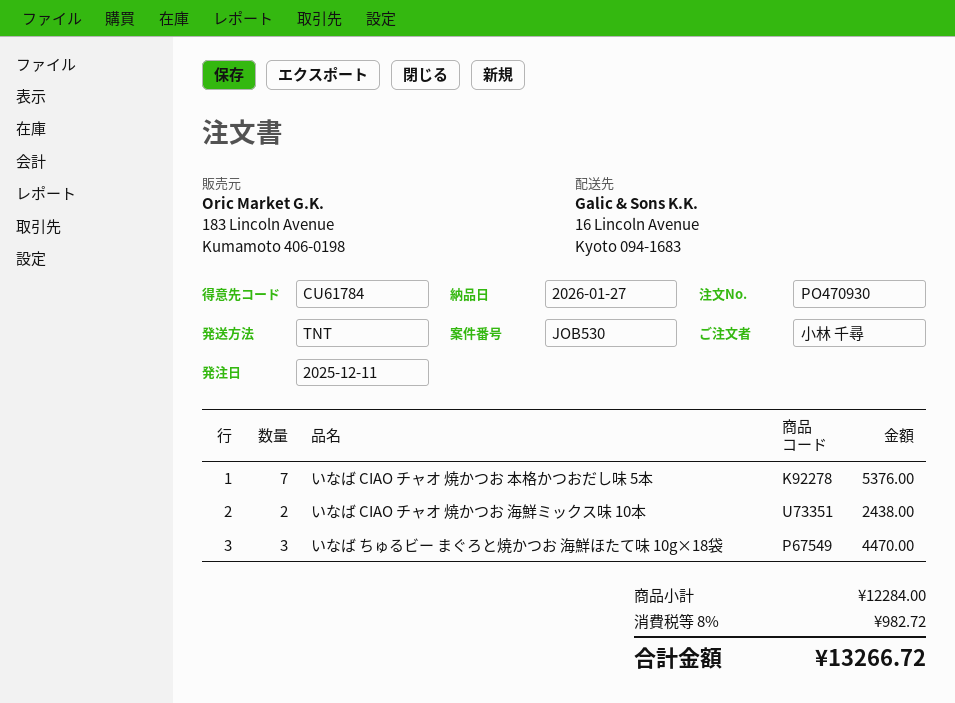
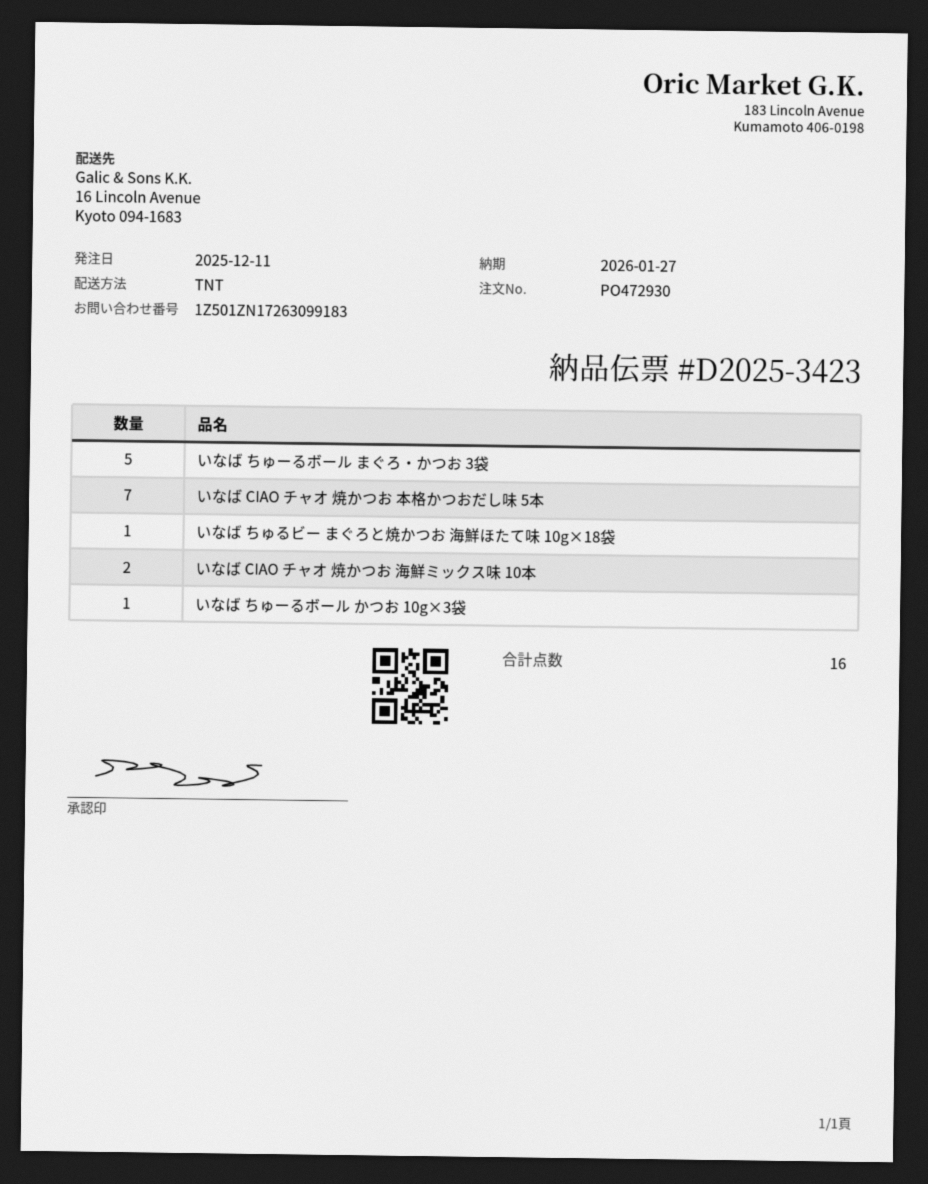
order number: PO470930 -> PO472930
いなば ちゅるビー まぐろと焼かつお 海鮮ほたて味 10g×18袋: 3 -> 1
いなば ちゅーるボール まぐろ・かつお 3袋: none -> 5
いなば ちゅーるボール かつお 10g×3袋: none -> 1

